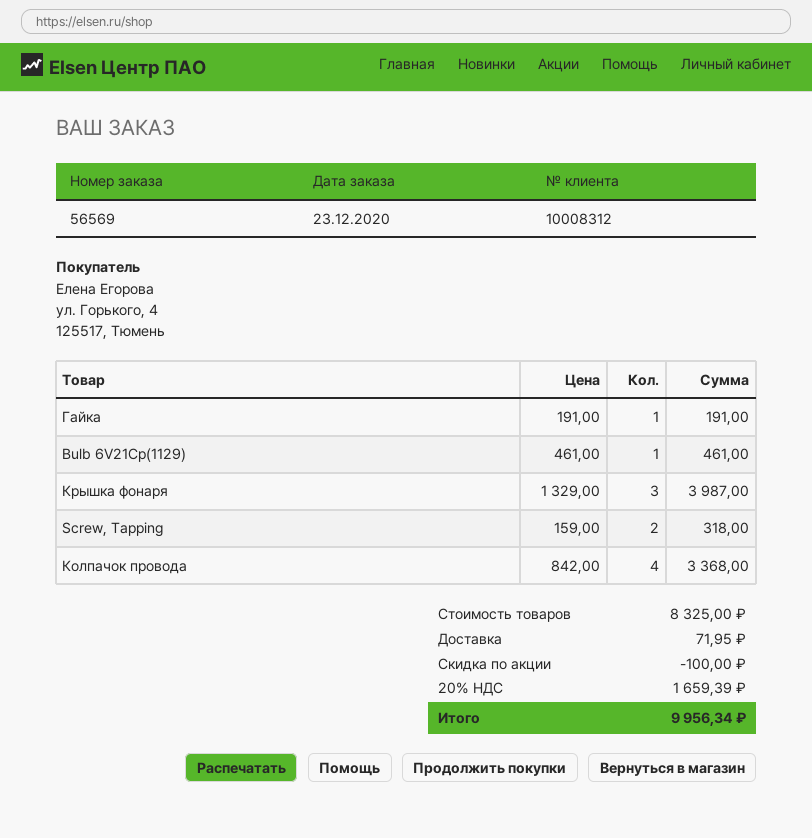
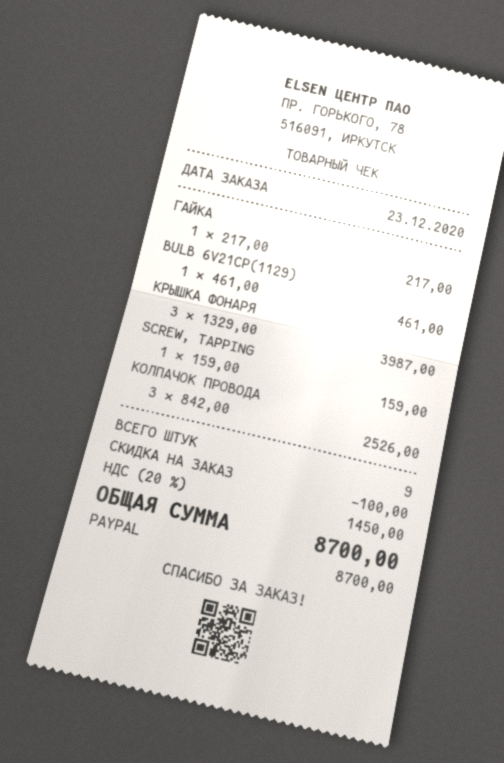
Гайка: 1 x 191.00 = 191.00 -> 1 x 217.00 = 217.00
Screw, Tapping: 2 x 159.00 = 318.00 -> 1 x 159.00 = 159.00
Колпачок провода: 4 x 842.00 = 3368.00 -> 3 x 842.00 = 2526.00
shipping: 71.95 -> none
tax: 20% = 1659.39 -> 20% = 1450.00
total: 9956.34 -> 8700.00

